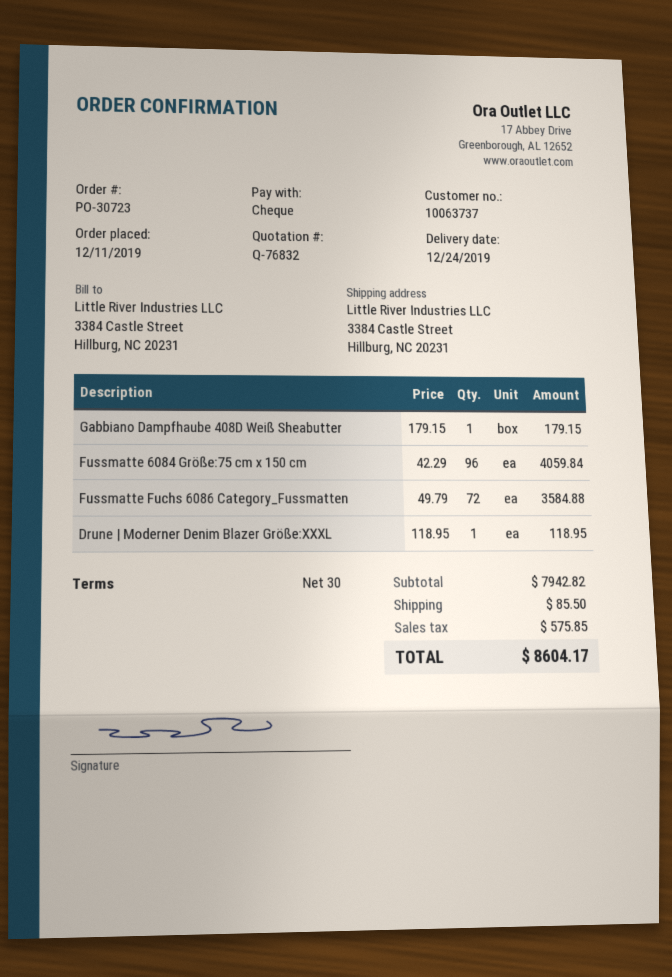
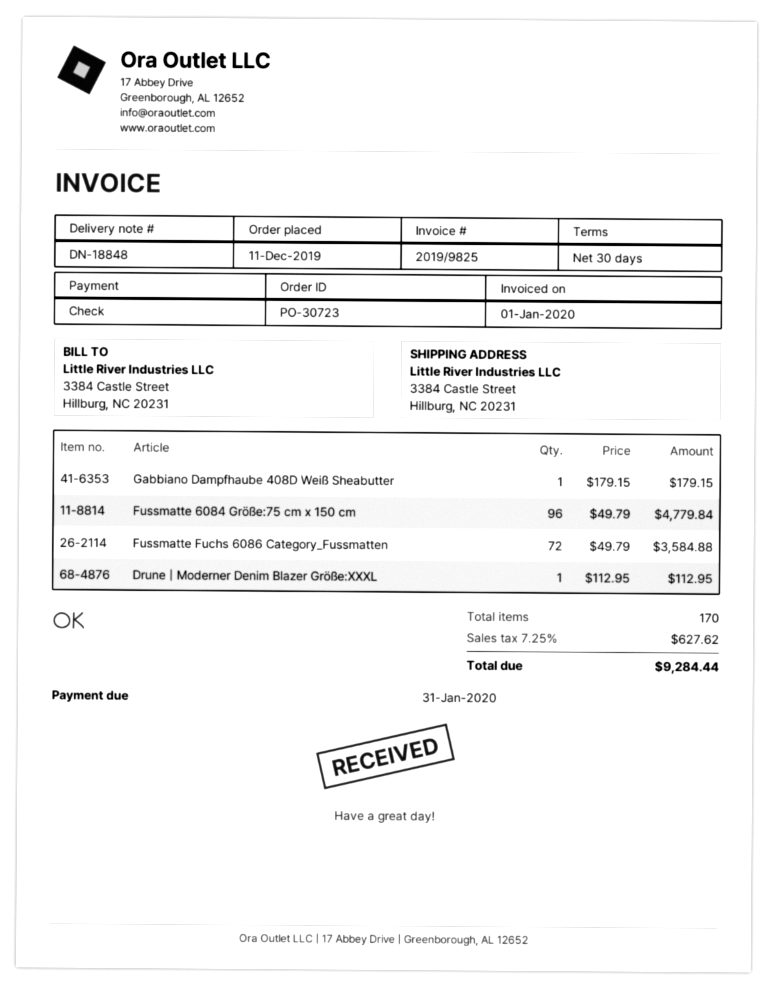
Fussmatte 6084 Größe:75 cm x 150 cm: 96 x 42.29 = 4059.84 -> 96 x 49.79 = 4779.84
Drune | Moderner Denim Blazer Größe:XXXL: 1 x 118.95 = 118.95 -> 1 x 112.95 = 112.95
shipping: 85.50 -> none
tax: 575.85 -> 627.62
total: 8604.17 -> 9284.44

